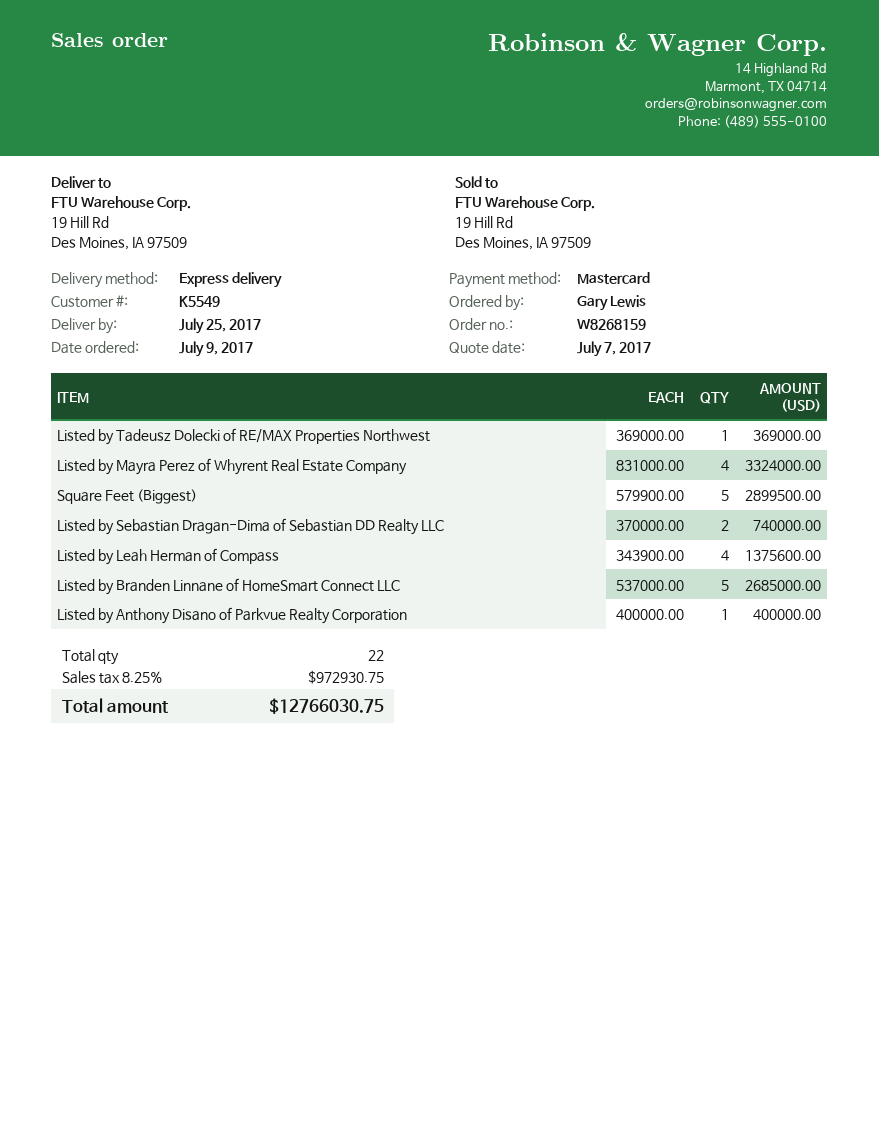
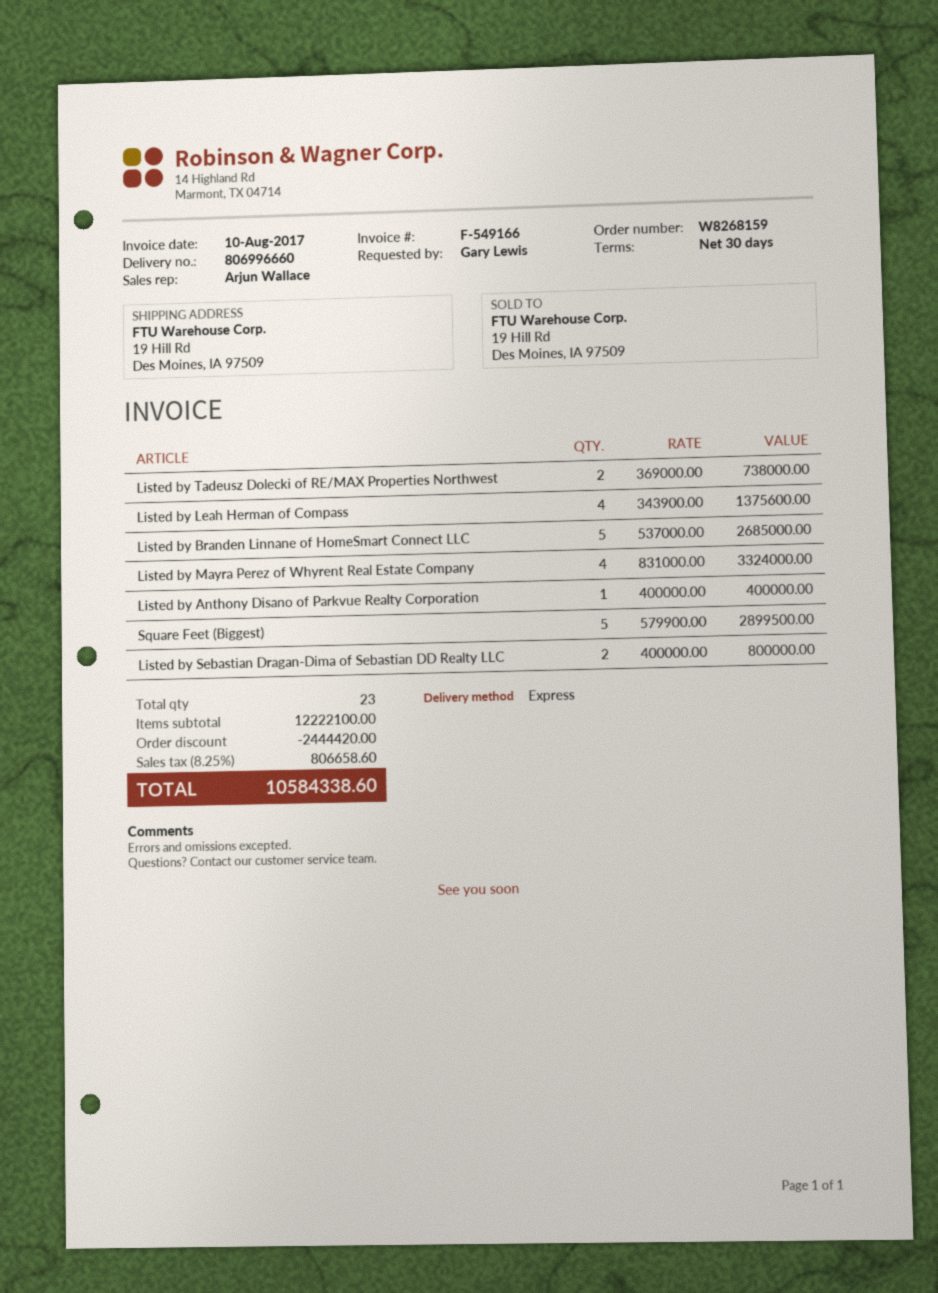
Listed by Tadeusz Dolecki of RE/MAX Properties Northwest: 1 x 369000.00 = 369000.00 -> 2 x 369000.00 = 738000.00
Listed by Sebastian Dragan-Dima of Sebastian DD Realty LLC: 2 x 370000.00 = 740000.00 -> 2 x 400000.00 = 800000.00
total quantity: 22 -> 23
discount: none -> 2444420.00
tax: 8.25% = 972930.75 -> 8.25% = 806658.60
total: 12766030.75 -> 10584338.60

